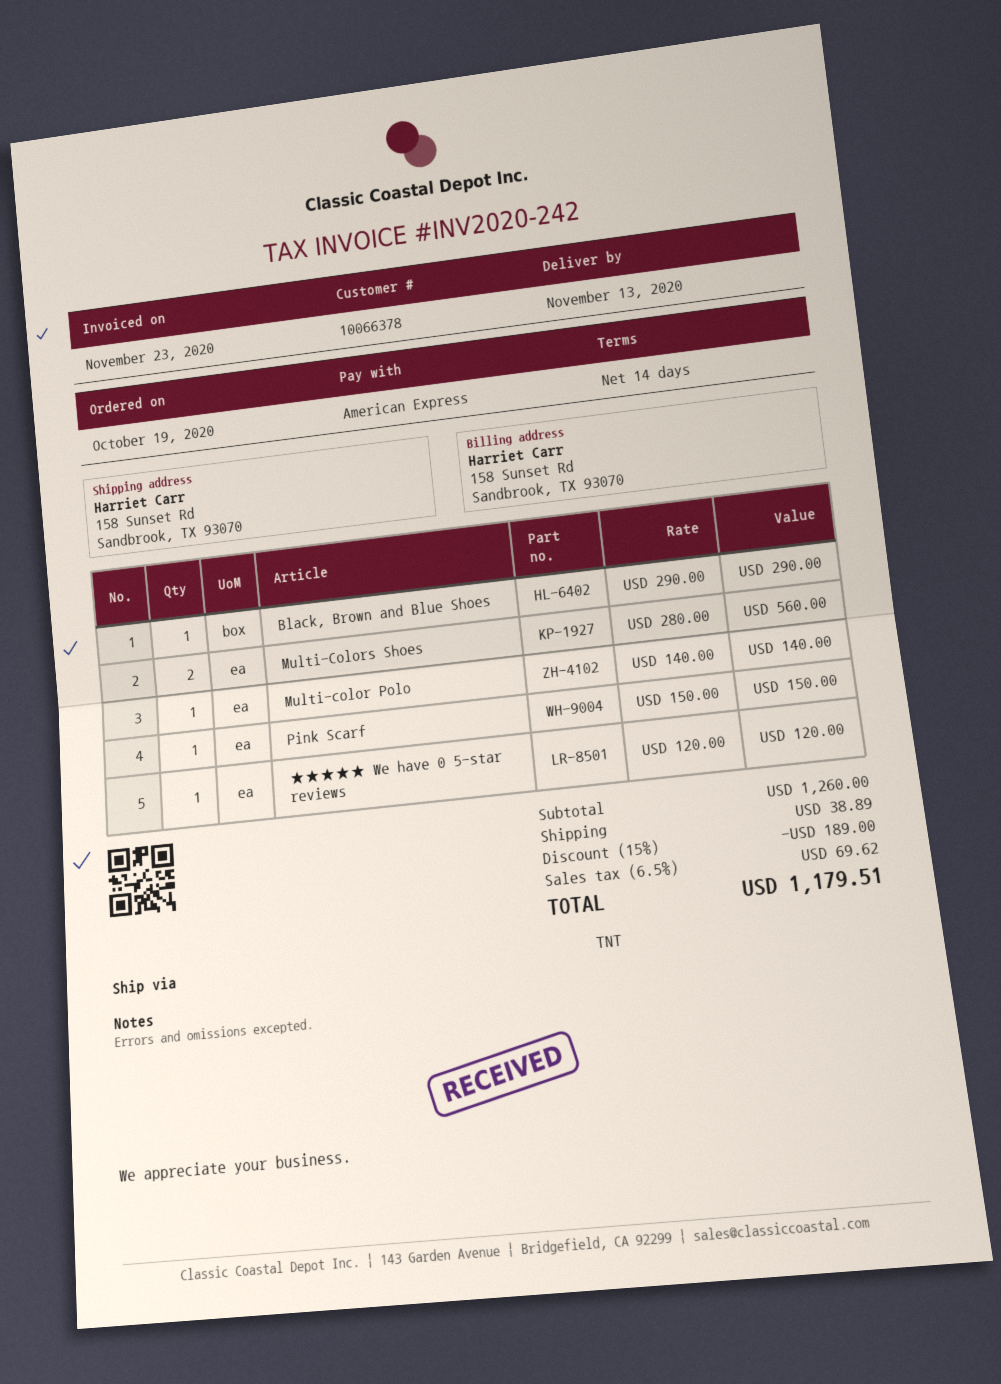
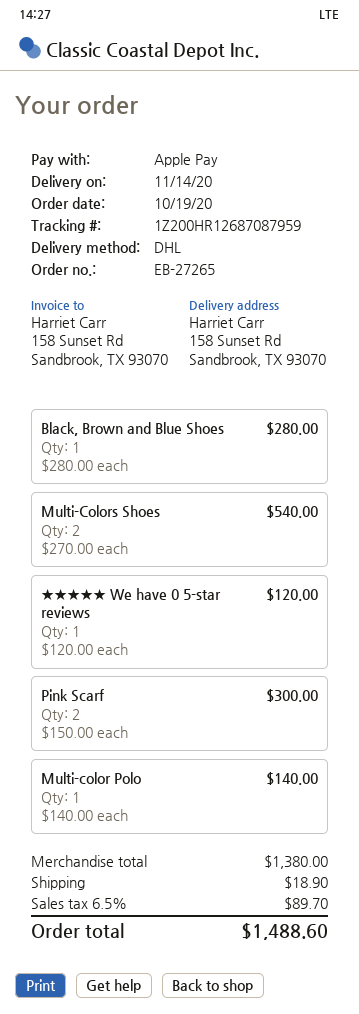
delivery date: 2020-11-13 -> 2020-11-14
payment method: American Express -> Apple Pay
shipping method: TNT -> DHL
Black, Brown and Blue Shoes: 1 x 290.00 = 290.00 -> 1 x 280.00 = 280.00
Multi-Colors Shoes: 2 x 280.00 = 560.00 -> 2 x 270.00 = 540.00
Pink Scarf: 1 x 150.00 = 150.00 -> 2 x 150.00 = 300.00
subtotal: 1260.00 -> 1380.00
discount: 15% = 189.00 -> none
shipping: 38.89 -> 18.90
tax: 6.5% = 69.62 -> 6.5% = 89.70
total: 1179.51 -> 1488.60

